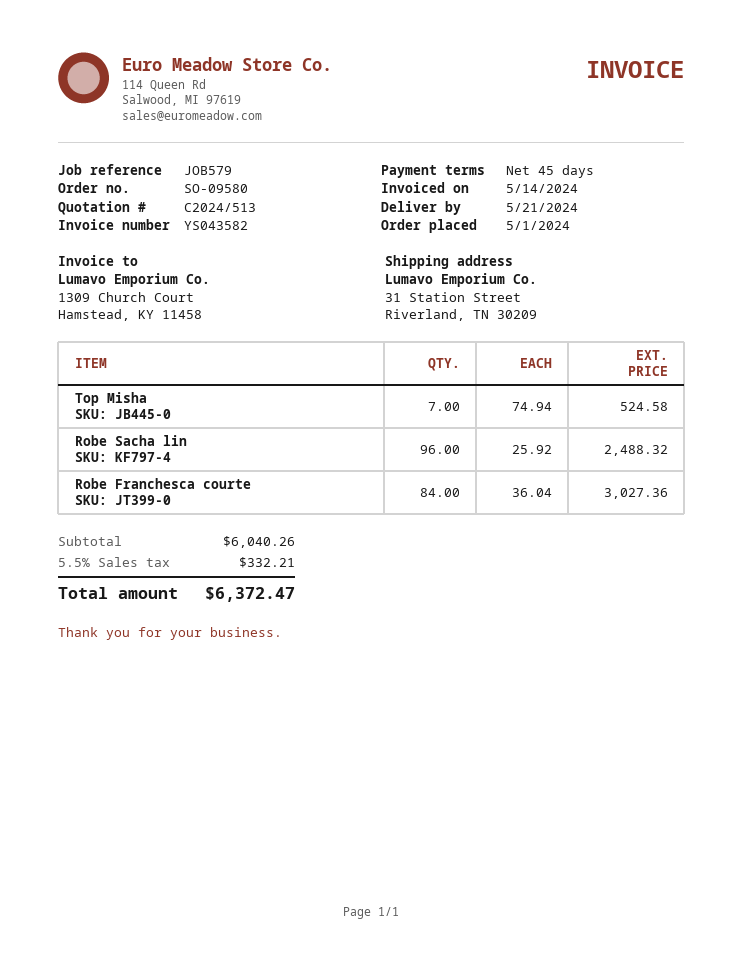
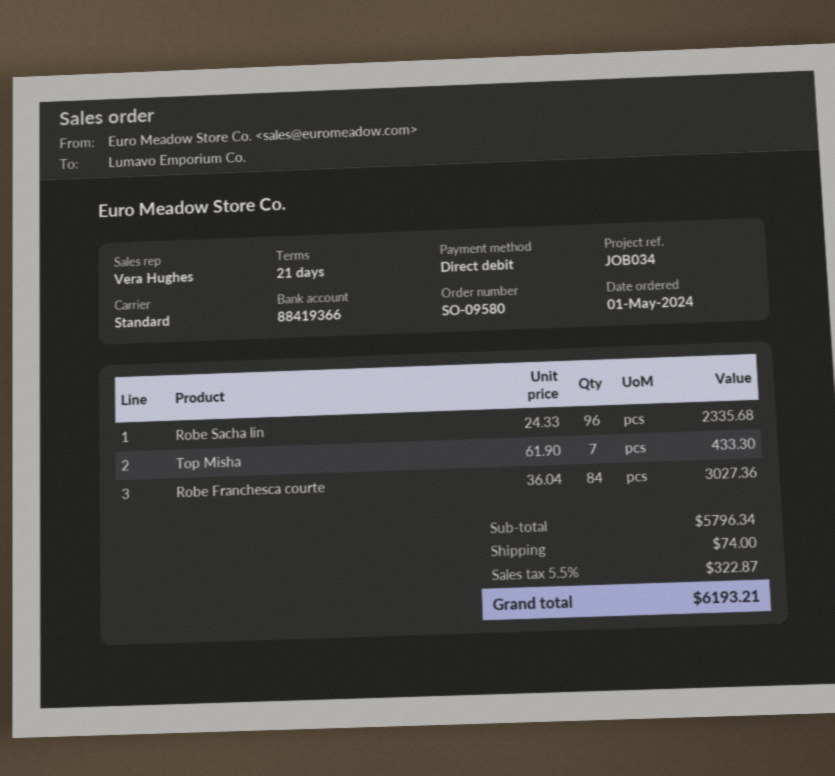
payment terms: 45 days -> 21 days
reference: JOB579 -> JOB034
Top Misha: 7 x 74.94 = 524.58 -> 7 x 61.90 = 433.30
Robe Sacha lin: 96 x 25.92 = 2488.32 -> 96 x 24.33 = 2335.68
subtotal: 6040.26 -> 5796.34
shipping: none -> 74.00
tax: 5.5% = 332.21 -> 5.5% = 322.87
total: 6372.47 -> 6193.21

